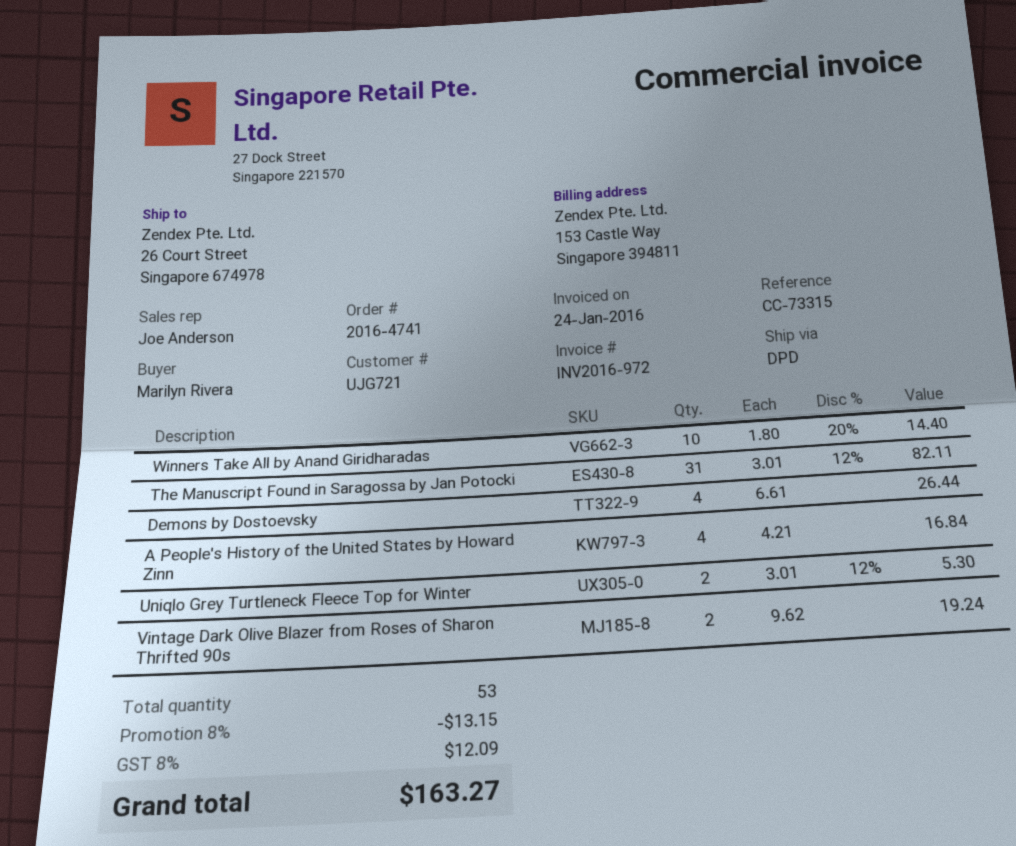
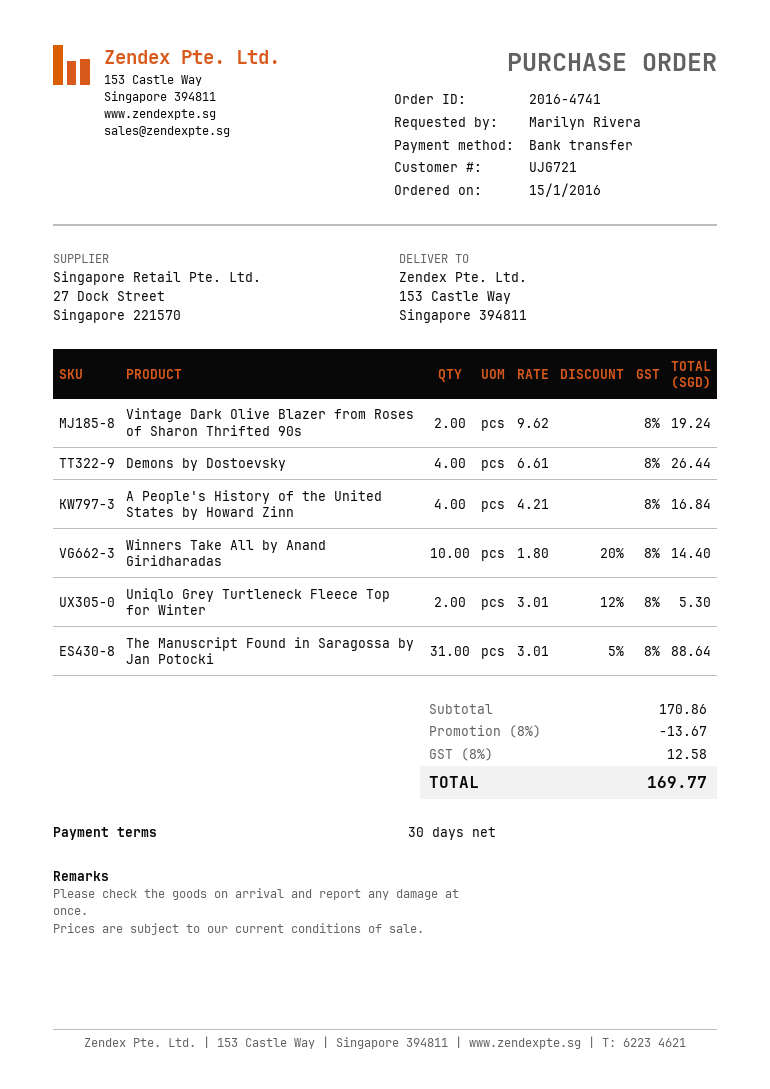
ship to: 26 Court Street, Singapore 674978 -> 153 Castle Way, Singapore 394811
The Manuscript Found in Saragossa by Jan Potocki: 31 x 3.01 - 12% = 82.11 -> 31 x 3.01 - 5% = 88.64
discount: 8% = 13.15 -> 8% = 13.67
tax: 8% = 12.09 -> 8% = 12.58
total: 163.27 -> 169.77

